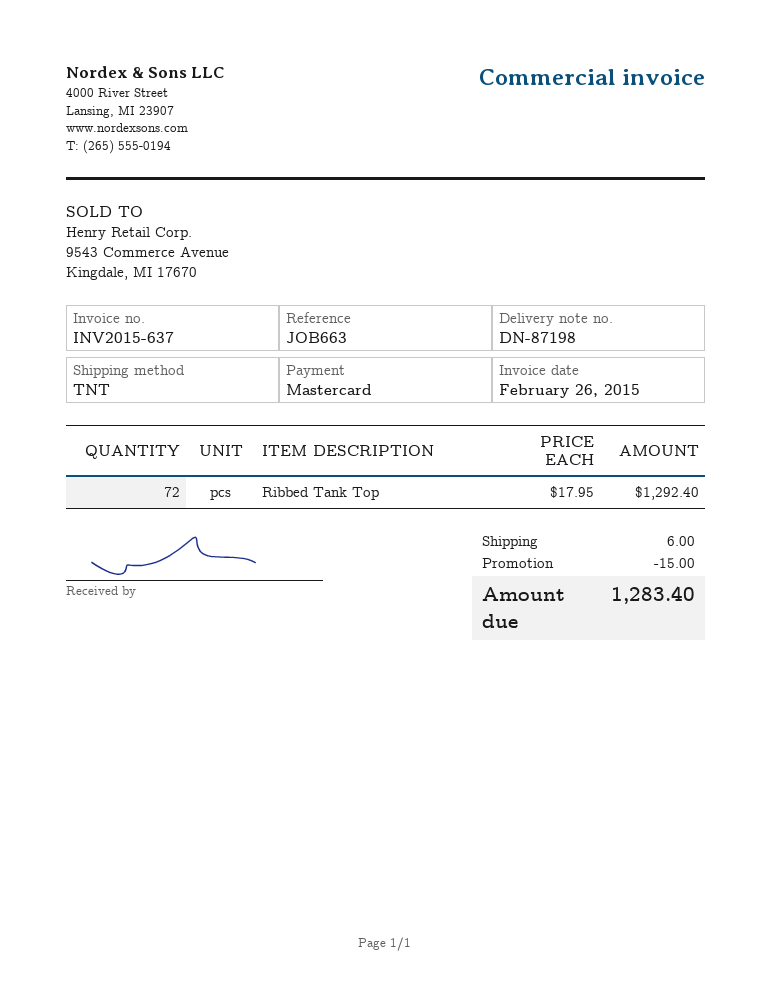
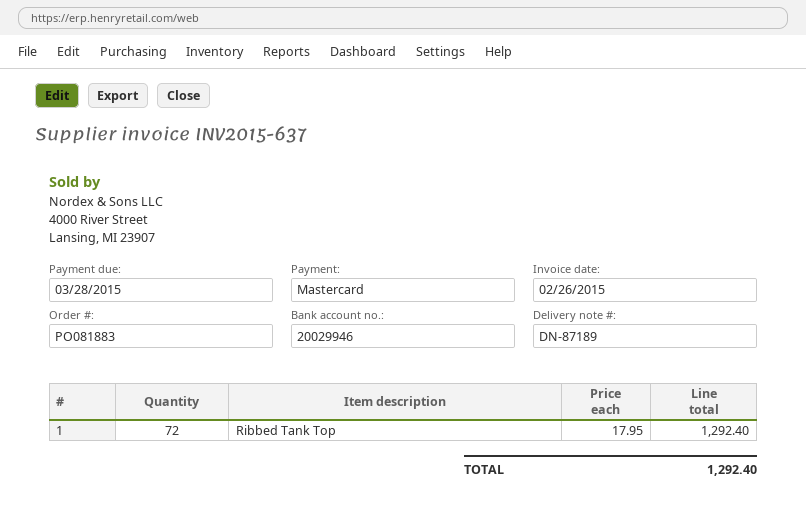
delivery note number: DN-87198 -> DN-87189
discount: 15.00 -> none
shipping: 6.00 -> none
total: 1283.40 -> 1292.40

